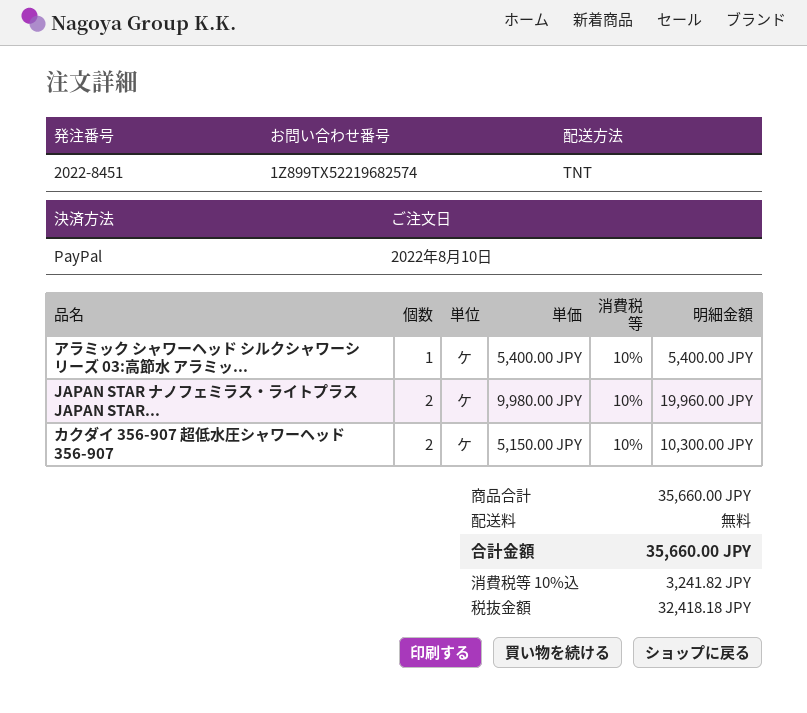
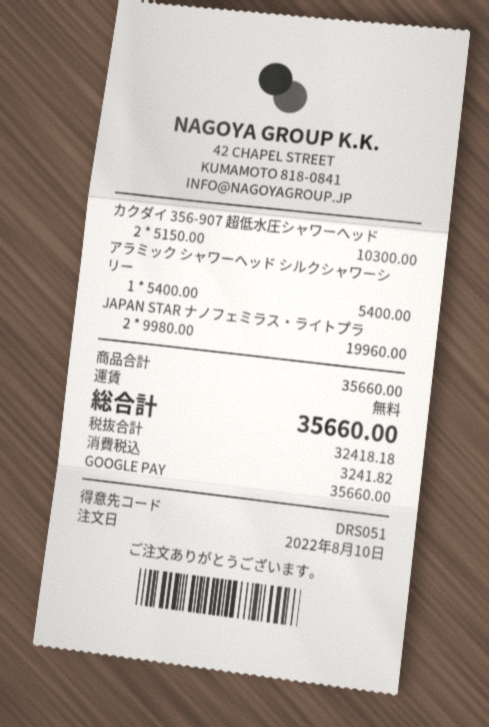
payment method: PayPal -> Google Pay

